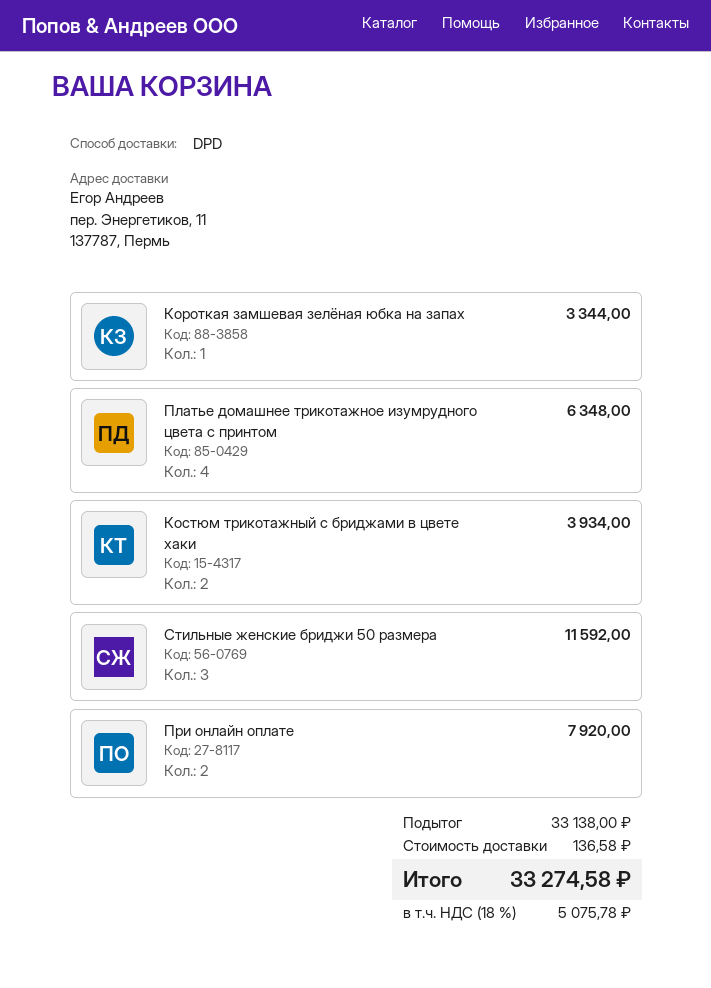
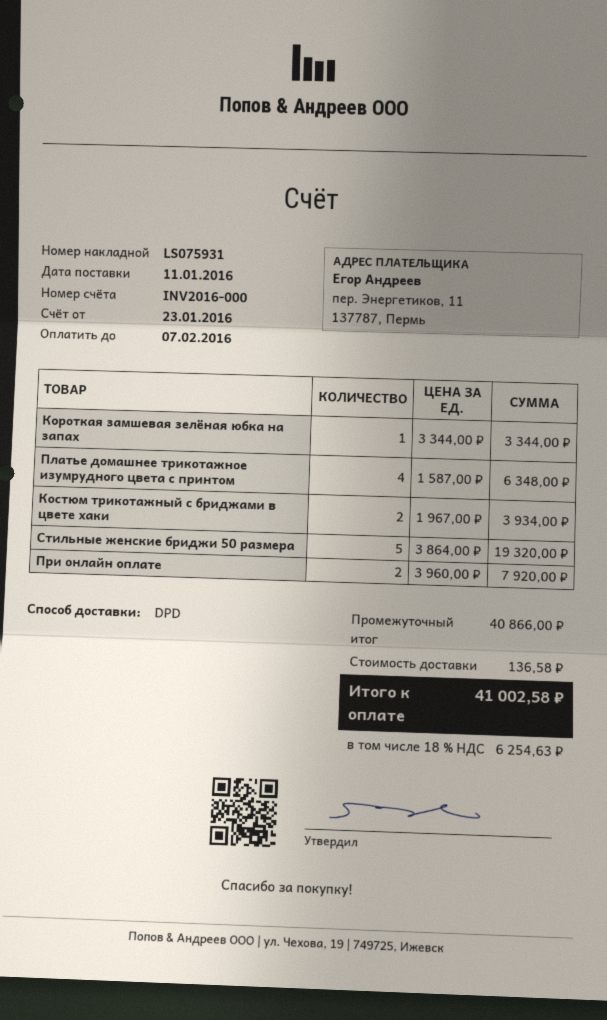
Стильные женские бриджи 50 размера: 3 for 11592.00 -> 5 for 19320.00
subtotal: 33138.00 -> 40866.00
tax: 18% = 5075.78 -> 18% = 6254.63
total: 33274.58 -> 41002.58

